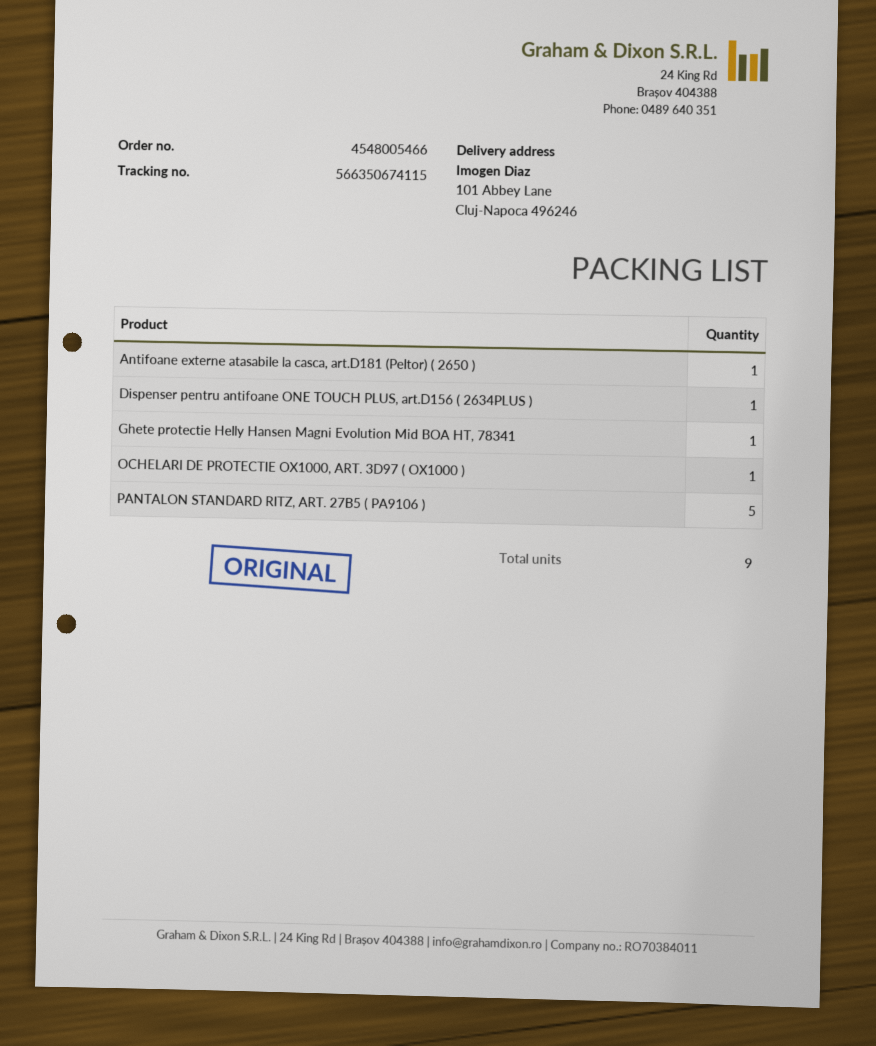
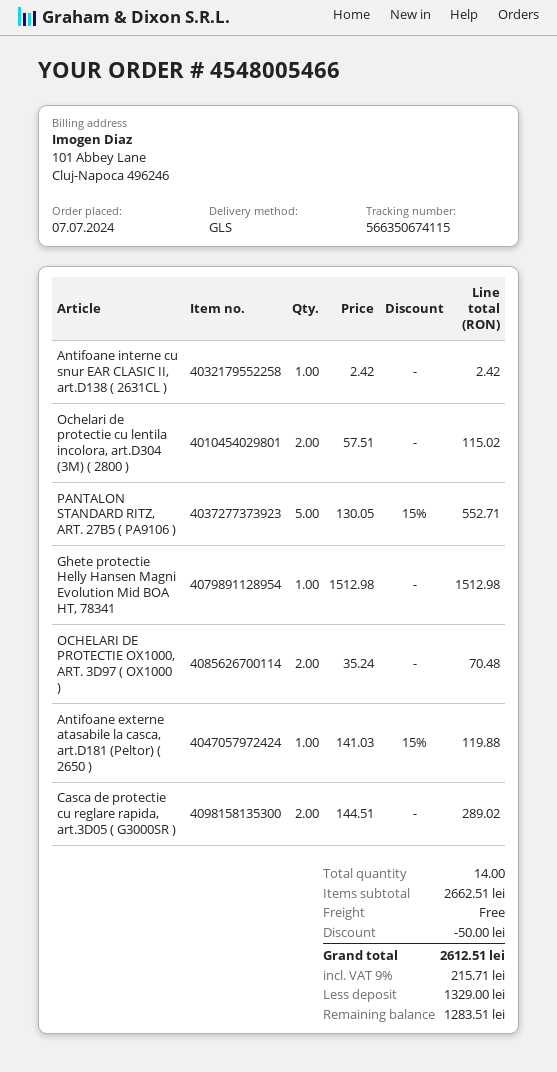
Dispenser pentru antifoane ONE TOUCH PLUS, art.D156 ( 2634PLUS ): 1 -> none
OCHELARI DE PROTECTIE OX1000, ART. 3D97 ( OX1000 ): 1 -> 2
Antifoane interne cu snur EAR CLASIC II, art.D138 ( 2631CL ): none -> 1
Ochelari de protectie cu lentila incolora, art.D304 (3M) ( 2800 ): none -> 2
Casca de protectie cu reglare rapida, art.3D05 ( G3000SR ): none -> 2
total quantity: 9 -> 14

